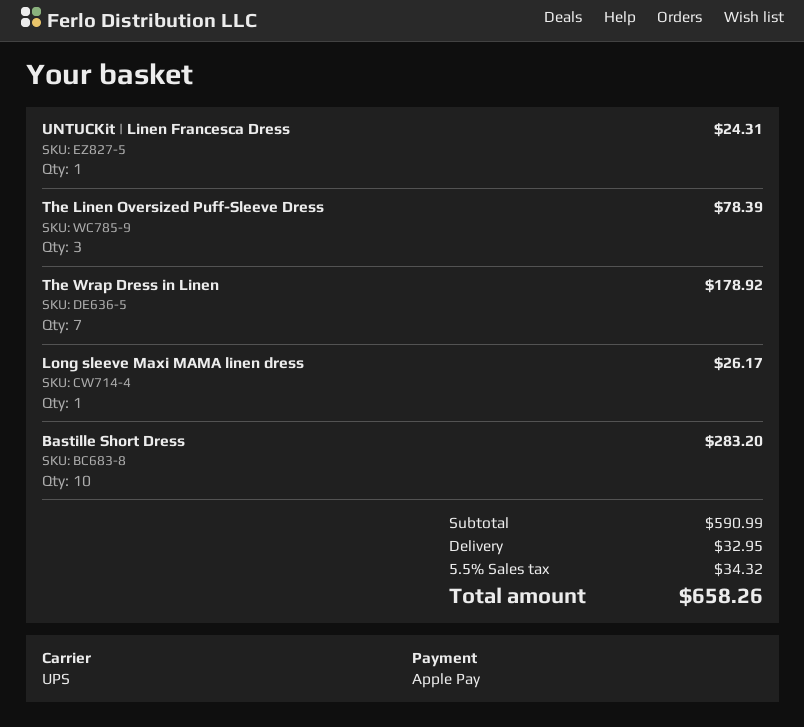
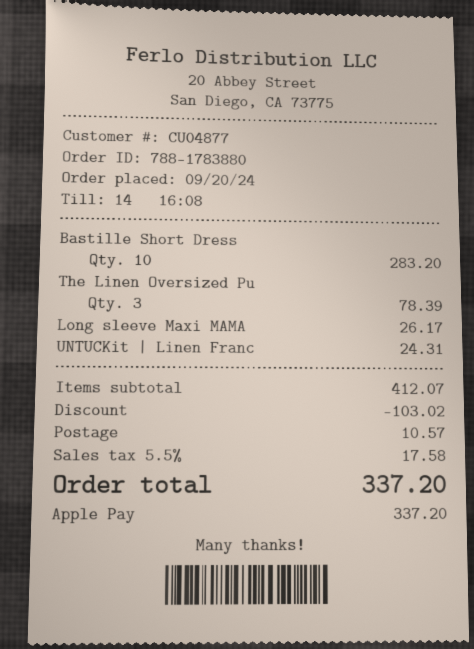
The Wrap Dress in Linen: 7 for 178.92 -> none
subtotal: 590.99 -> 412.07
discount: none -> 103.02
shipping: 32.95 -> 10.57
tax: 5.5% = 34.32 -> 5.5% = 17.58
total: 658.26 -> 337.20

